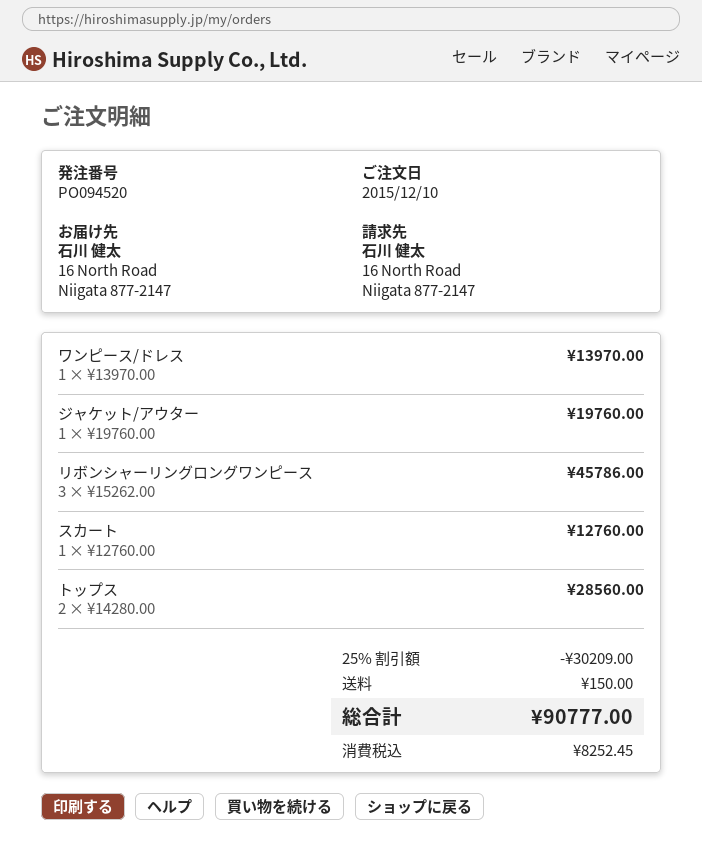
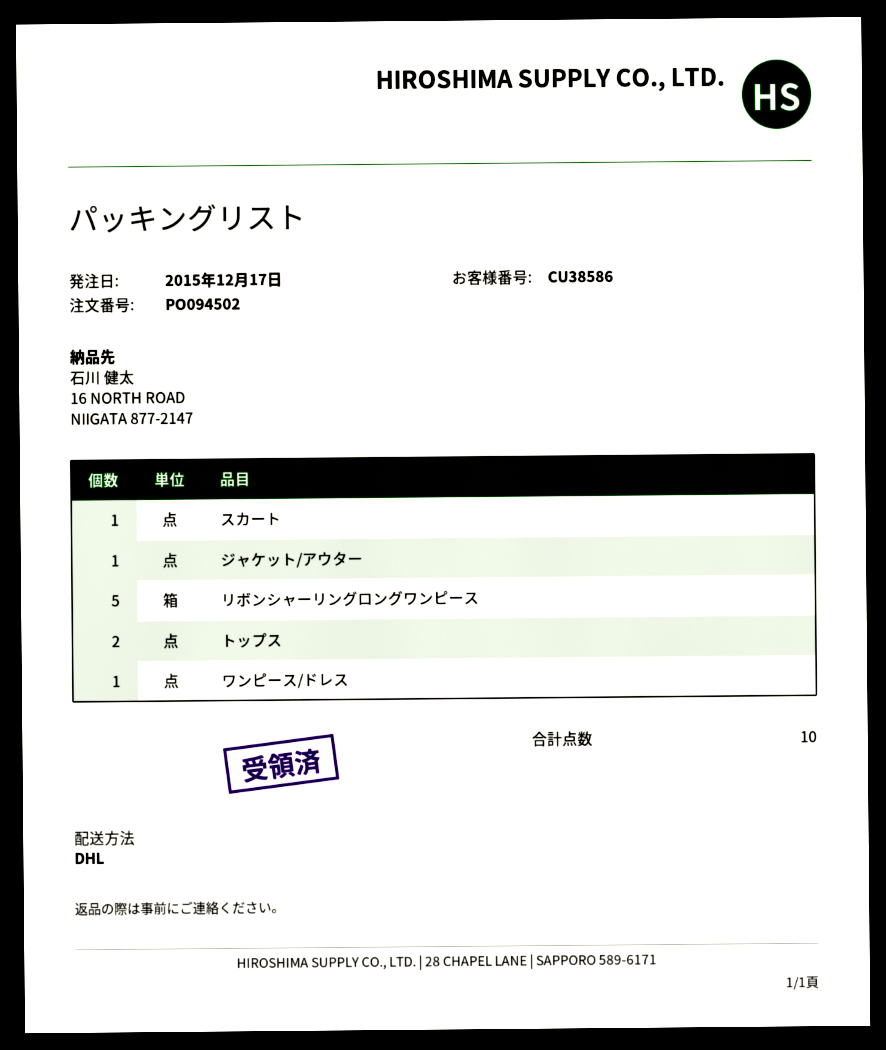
order number: PO094520 -> PO094502
order date: 2015-12-10 -> 2015-12-17
リボンシャーリングロングワンピース: 3 -> 5

